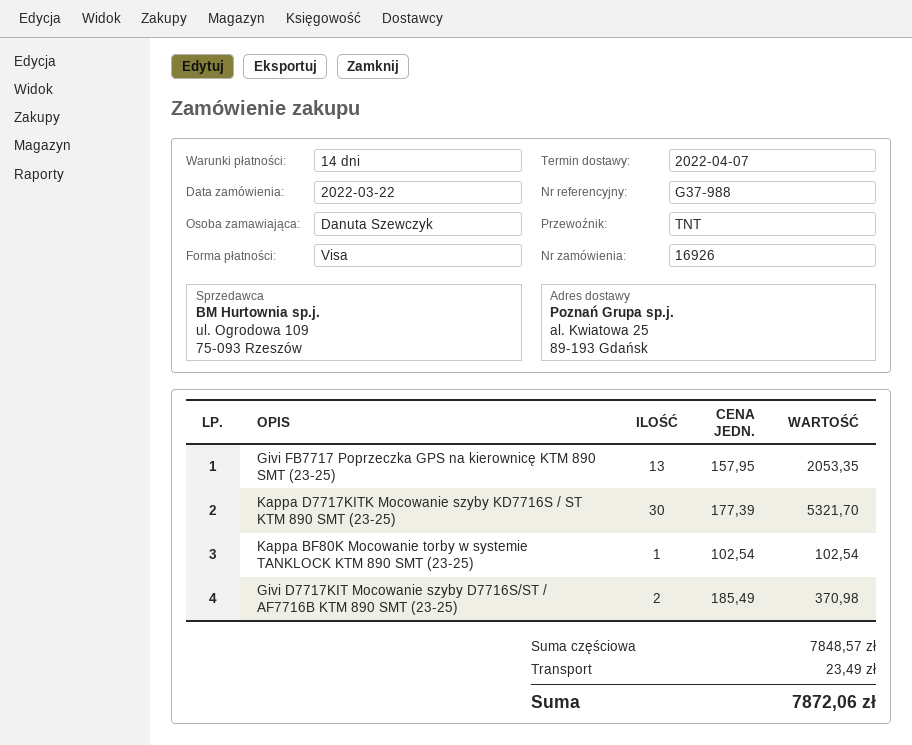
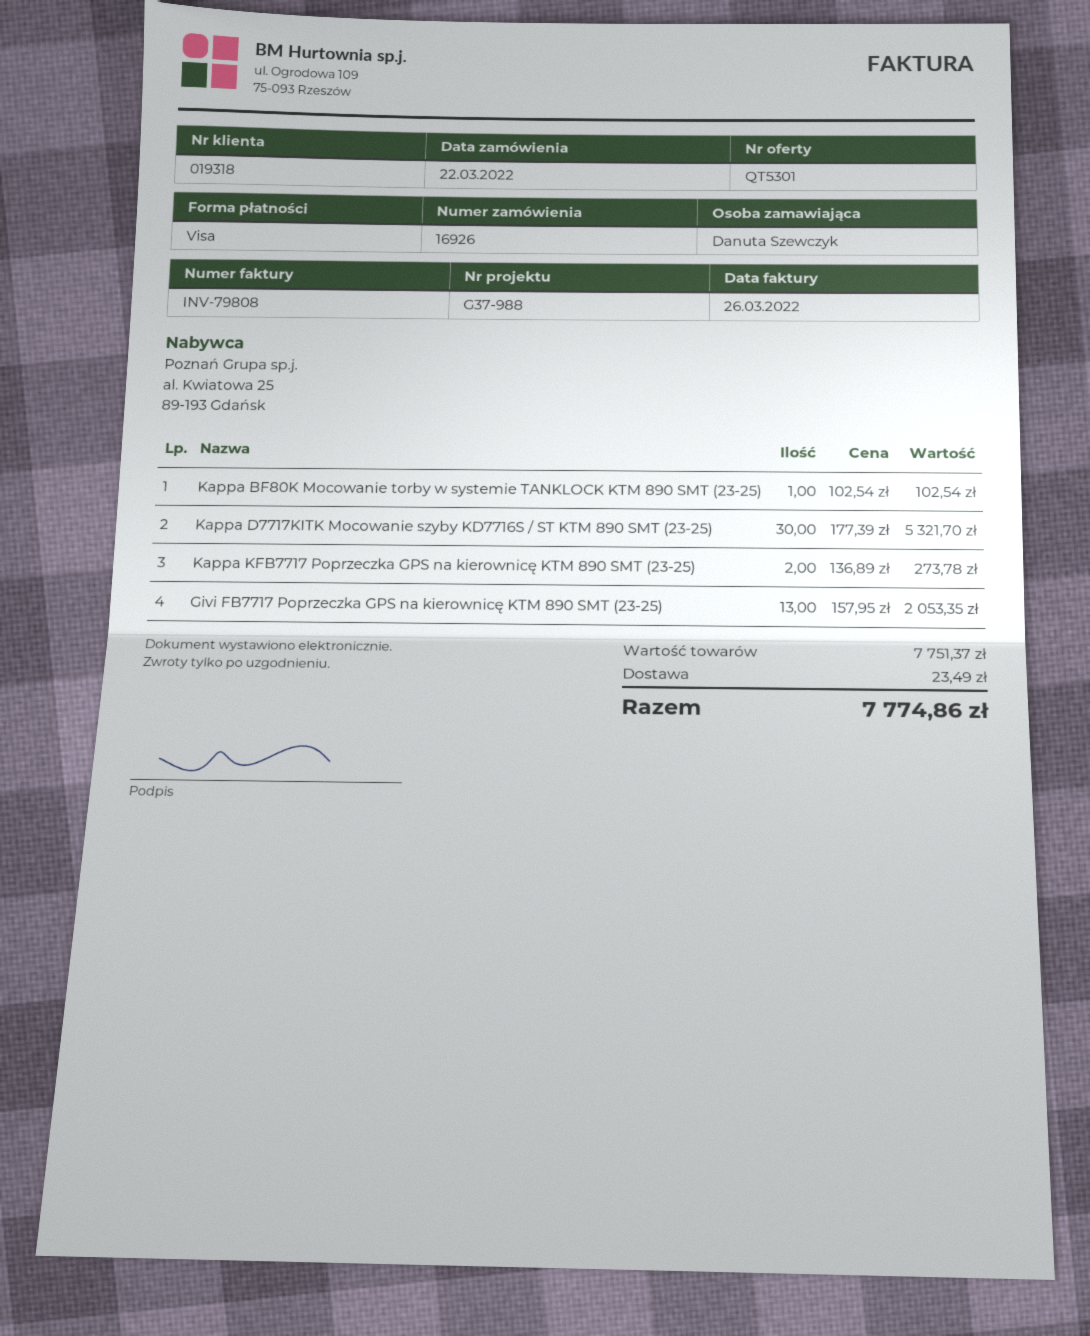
Givi D7717KIT Mocowanie szyby D7716S/ST / AF7716B KTM 890 SMT (23-25): 2 x 185.49 = 370.98 -> none
Kappa KFB7717 Poprzeczka GPS na kierownicę KTM 890 SMT (23-25): none -> 2 x 136.89 = 273.78
subtotal: 7848.57 -> 7751.37
total: 7872.06 -> 7774.86

